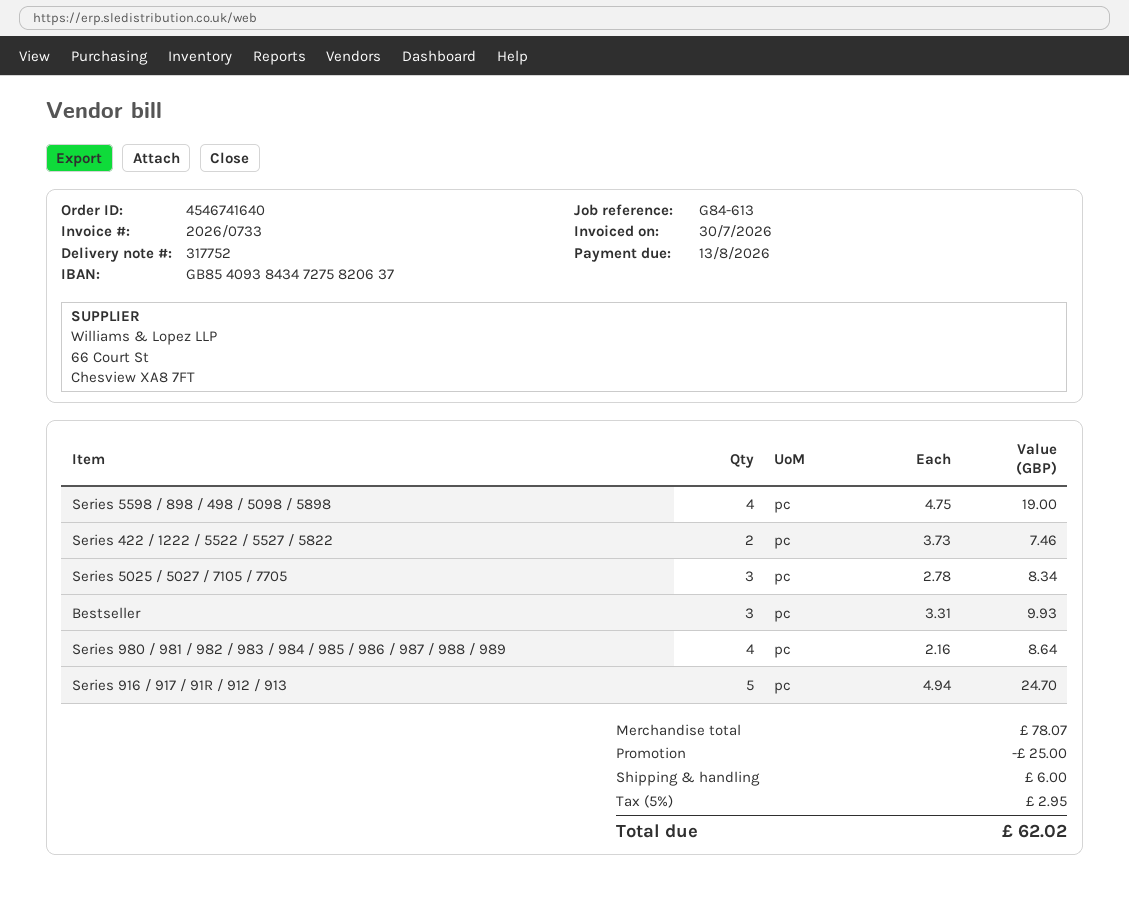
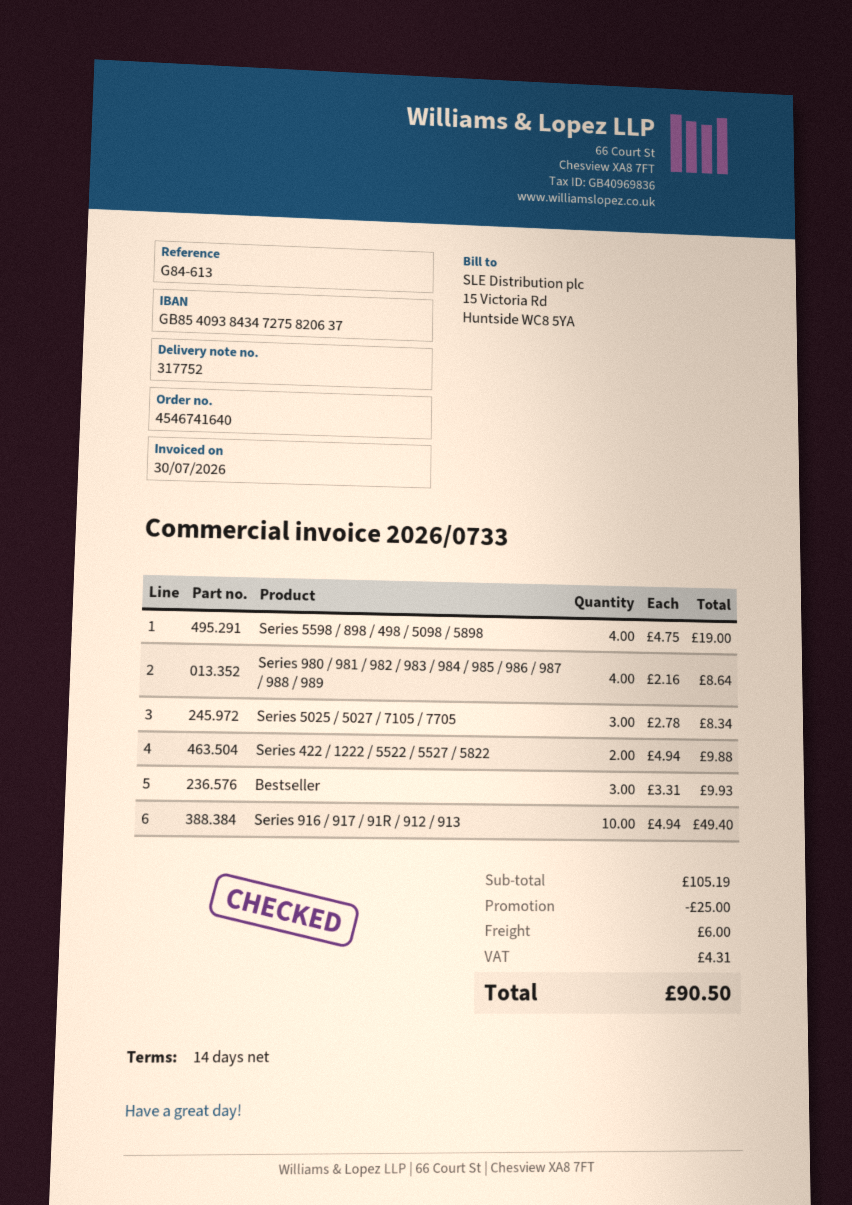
Series 422 / 1222 / 5522 / 5527 / 5822: 2 x 3.73 = 7.46 -> 2 x 4.94 = 9.88
Series 916 / 917 / 91R / 912 / 913: 5 x 4.94 = 24.70 -> 10 x 4.94 = 49.40
subtotal: 78.07 -> 105.19
tax: 2.95 -> 4.31
total: 62.02 -> 90.50

